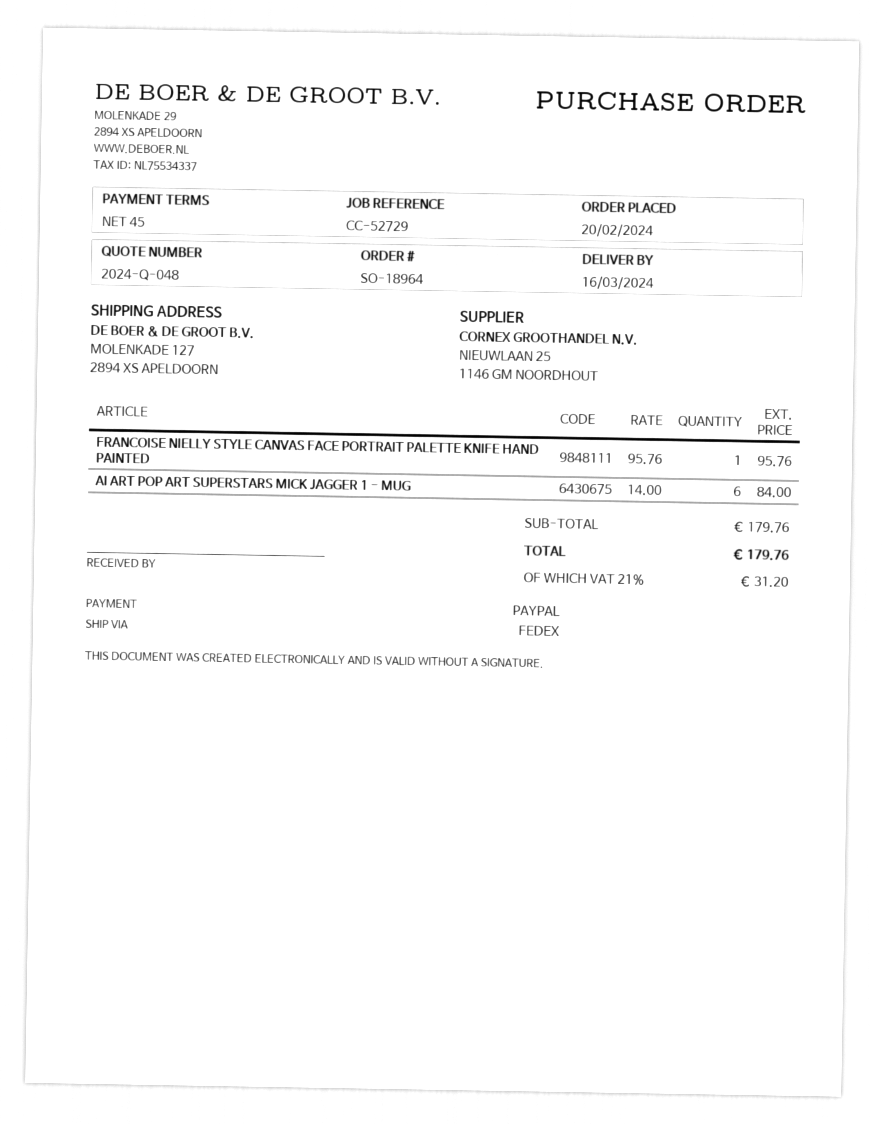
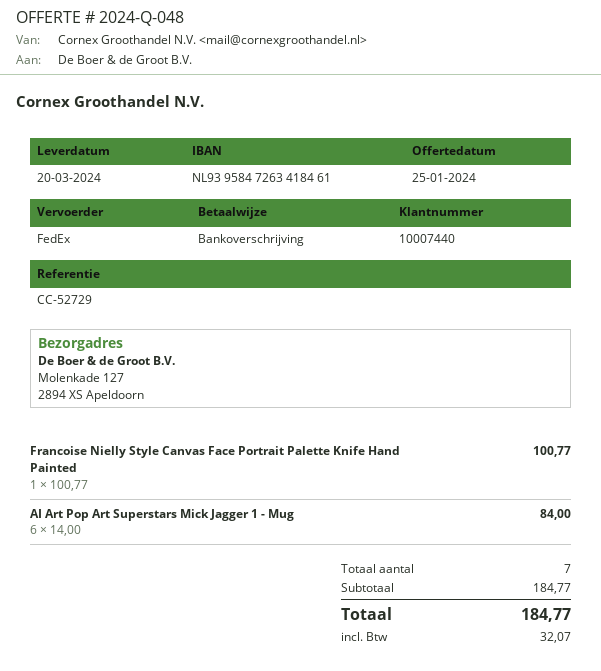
delivery date: 2024-03-16 -> 2024-03-20
payment method: PayPal -> bank transfer
FRANCOISE NIELLY STYLE CANVAS FACE PORTRAIT PALETTE KNIFE HAND PAINTED: 1 x 95.76 = 95.76 -> 1 x 100.77 = 100.77
subtotal: 179.76 -> 184.77
tax: 31.20 -> 32.07
total: 179.76 -> 184.77

